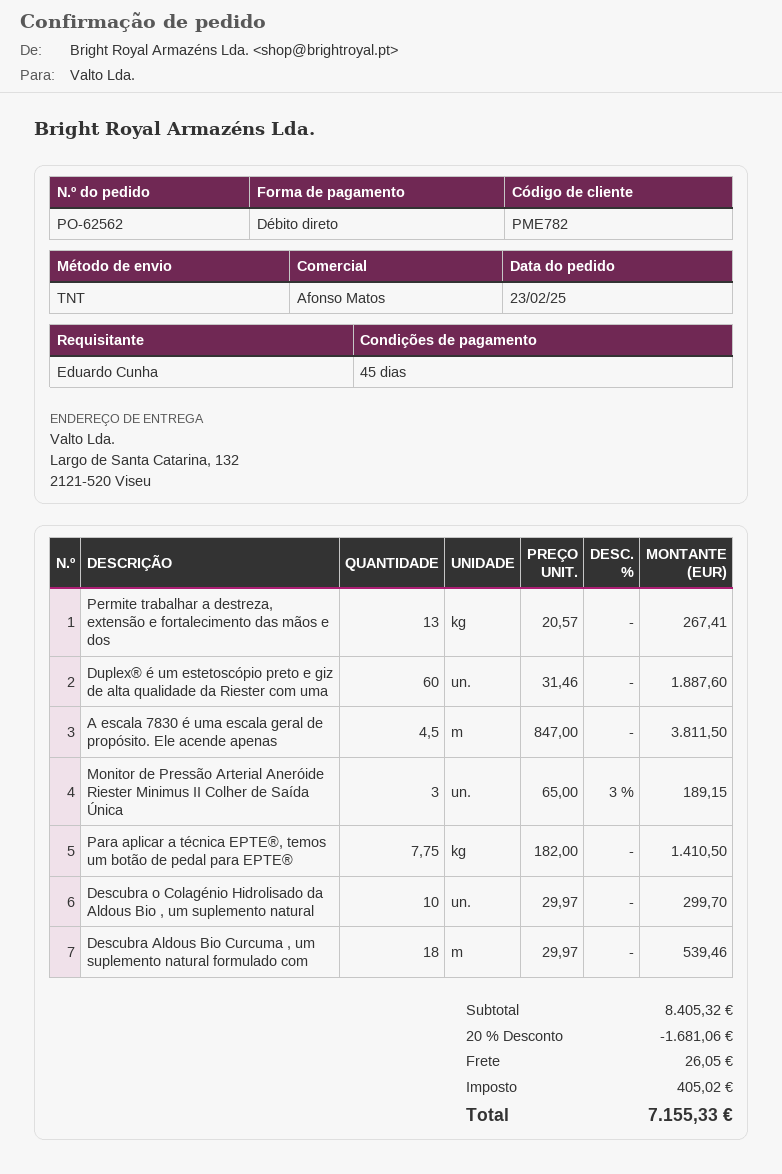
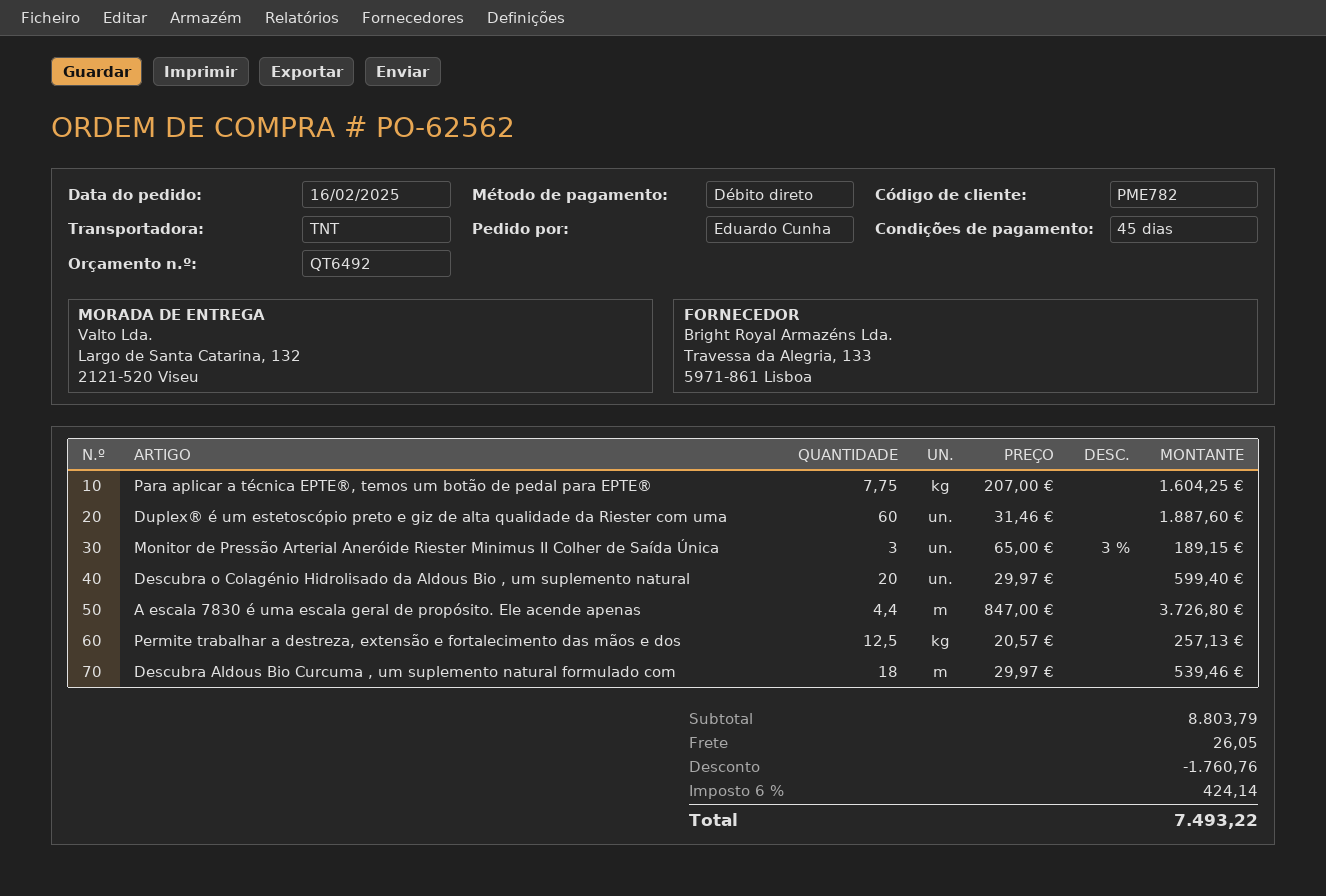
order date: 2025-02-23 -> 2025-02-16
Permite trabalhar a destreza, extensão e fortalecimento das mãos e dos: 13 x 20.57 = 267.41 -> 12.5 x 20.57 = 257.13
A escala 7830 é uma escala geral de propósito. Ele acende apenas: 4.5 x 847.00 = 3811.50 -> 4.4 x 847.00 = 3726.80
Para aplicar a técnica EPTE®, temos um botão de pedal para EPTE®: 7.75 x 182.00 = 1410.50 -> 7.75 x 207.00 = 1604.25
Descubra o Colagénio Hidrolisado da Aldous Bio , um suplemento natural: 10 x 29.97 = 299.70 -> 20 x 29.97 = 599.40
subtotal: 8405.32 -> 8803.79
discount: 1681.06 -> 1760.76
tax: 405.02 -> 424.14
total: 7155.33 -> 7493.22

